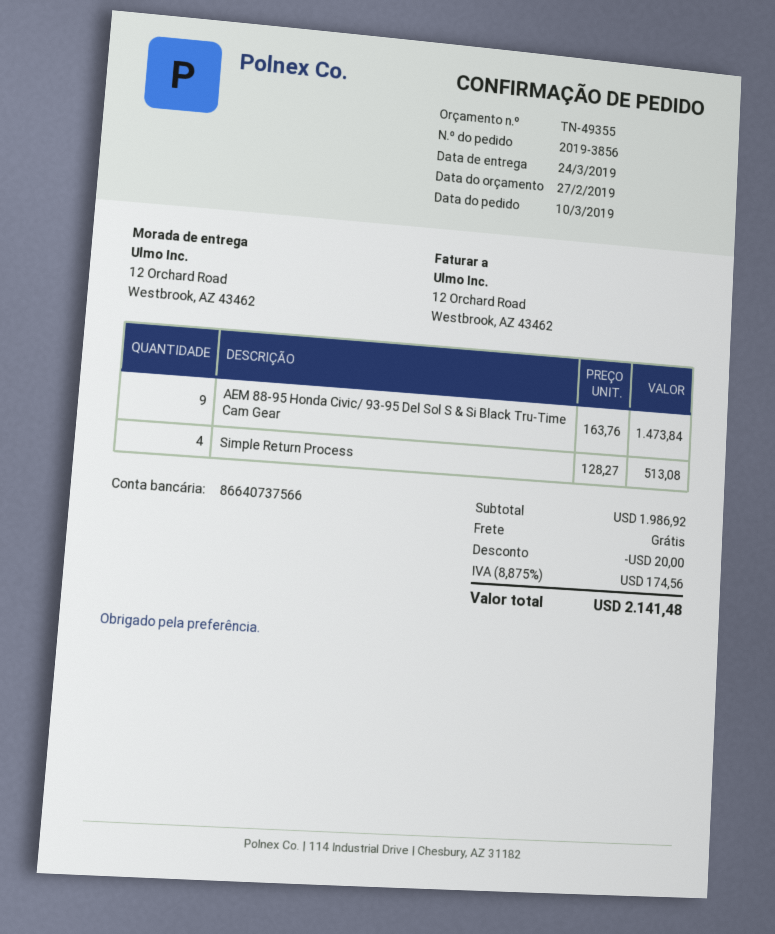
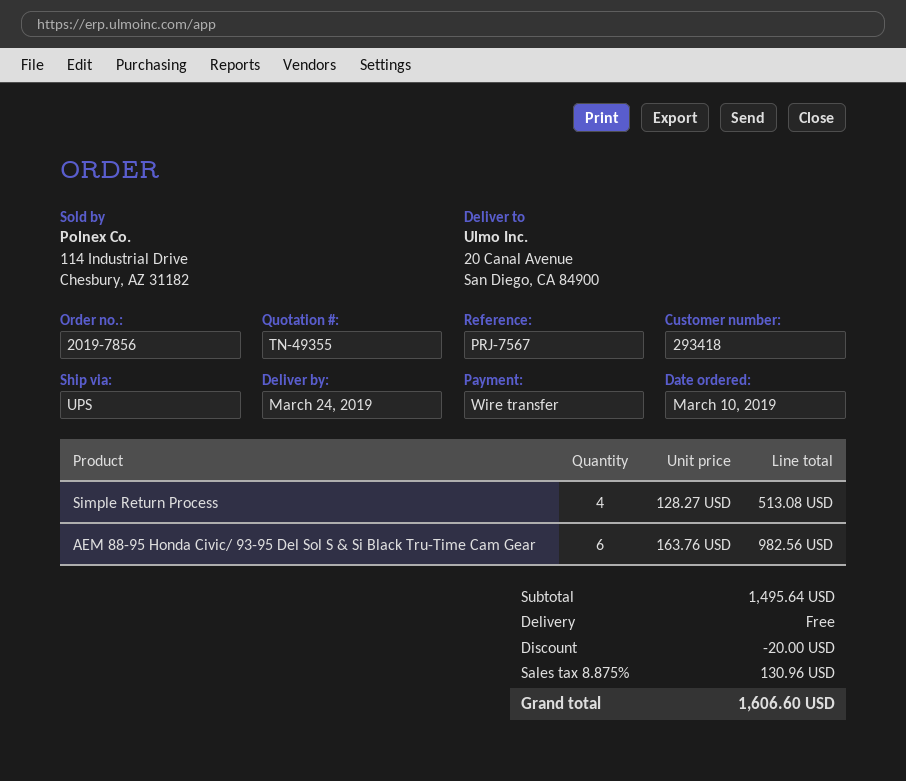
order number: 2019-3856 -> 2019-7856
ship to: 12 Orchard Road, Westbrook, AZ 43462 -> 20 Canal Avenue, San Diego, CA 84900
AEM 88-95 Honda Civic/ 93-95 Del Sol S & Si Black Tru-Time Cam Gear: 9 x 163.76 = 1473.84 -> 6 x 163.76 = 982.56
subtotal: 1986.92 -> 1495.64
tax: 8.875% = 174.56 -> 8.875% = 130.96
total: 2141.48 -> 1606.60

